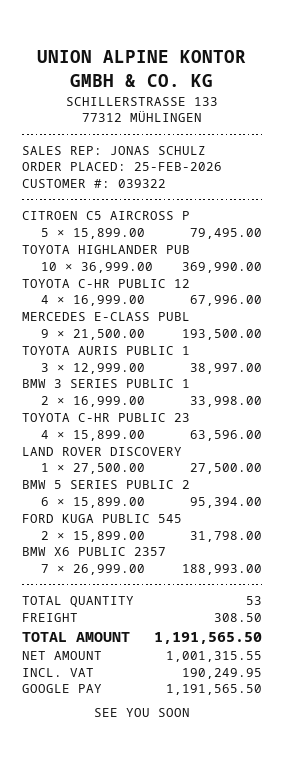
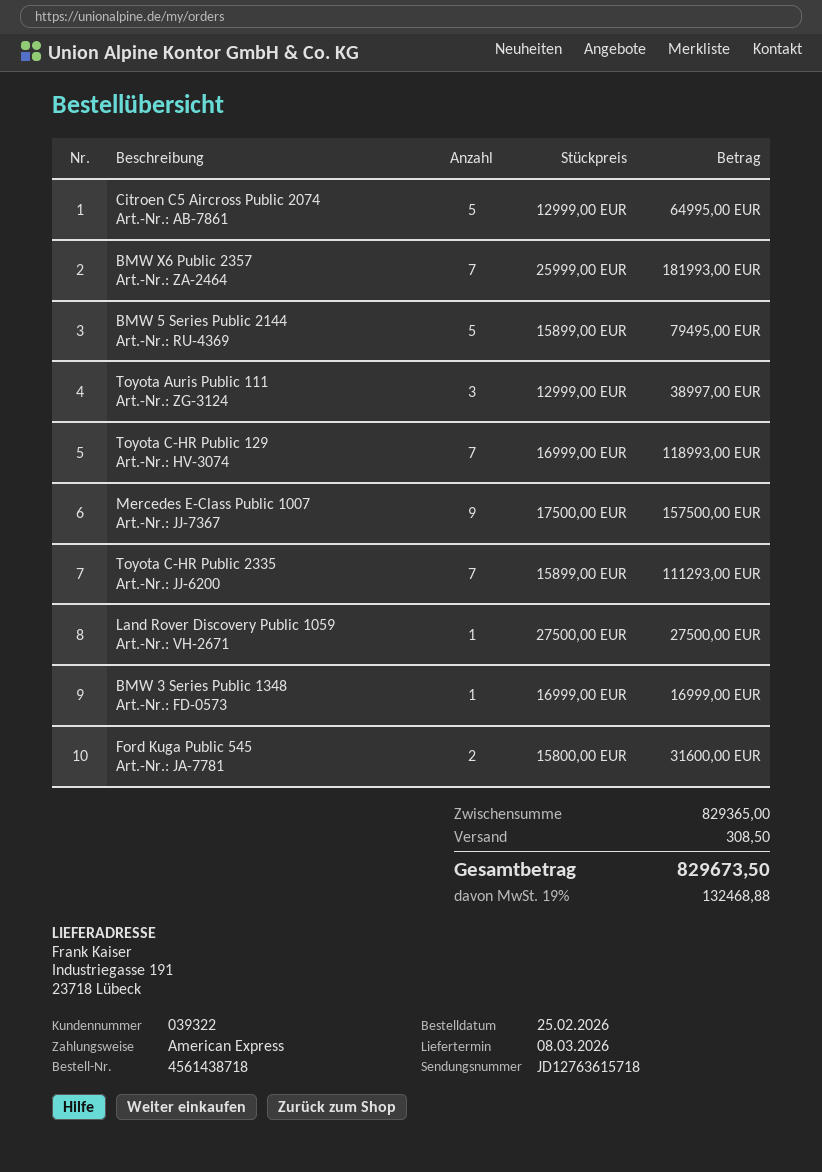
payment method: Google Pay -> American Express
CITROEN C5 AIRCROSS P: 5 x 15899.00 = 79495.00 -> 5 x 12999.00 = 64995.00
TOYOTA HIGHLANDER PUB: 10 x 36999.00 = 369990.00 -> none
TOYOTA C-HR PUBLIC 12: 4 x 16999.00 = 67996.00 -> 7 x 16999.00 = 118993.00
MERCEDES E-CLASS PUBL: 9 x 21500.00 = 193500.00 -> 9 x 17500.00 = 157500.00
BMW 3 SERIES PUBLIC 1: 2 x 16999.00 = 33998.00 -> 1 x 16999.00 = 16999.00
TOYOTA C-HR PUBLIC 23: 4 x 15899.00 = 63596.00 -> 7 x 15899.00 = 111293.00
BMW 5 SERIES PUBLIC 2: 6 x 15899.00 = 95394.00 -> 5 x 15899.00 = 79495.00
FORD KUGA PUBLIC 545: 2 x 15899.00 = 31798.00 -> 2 x 15800.00 = 31600.00
BMW X6 PUBLIC 2357: 7 x 26999.00 = 188993.00 -> 7 x 25999.00 = 181993.00
tax: 190249.95 -> 132468.88
total: 1191565.50 -> 829673.50

